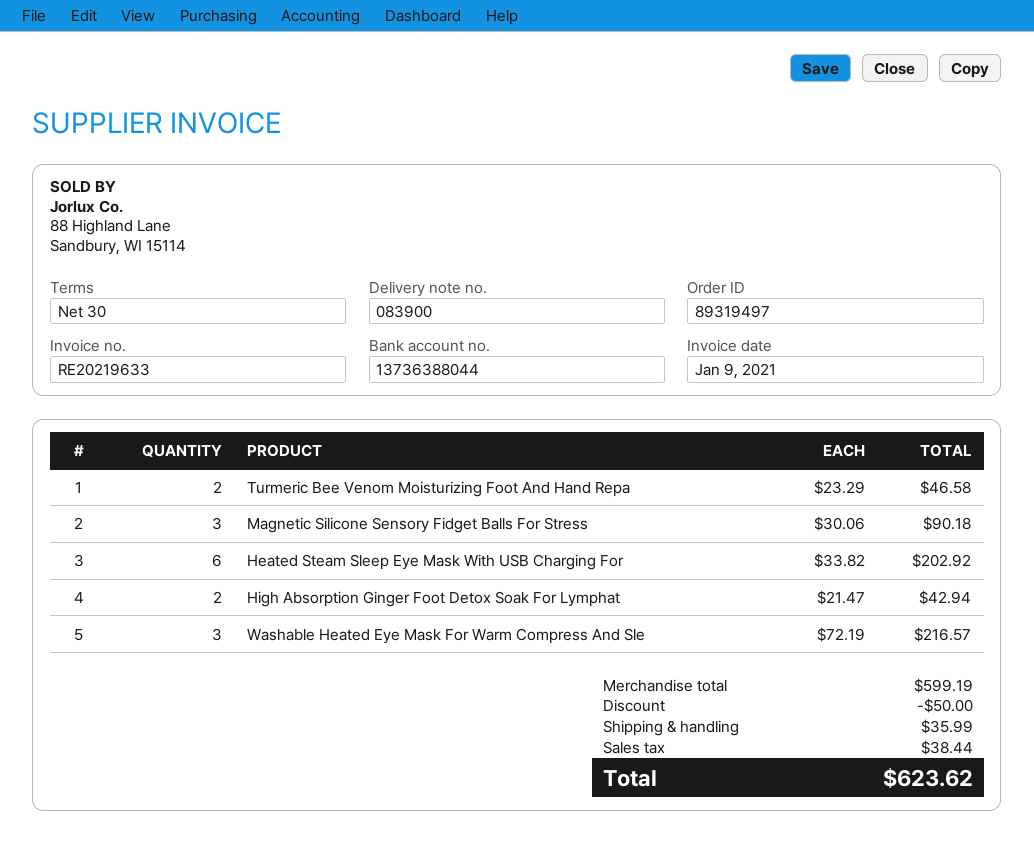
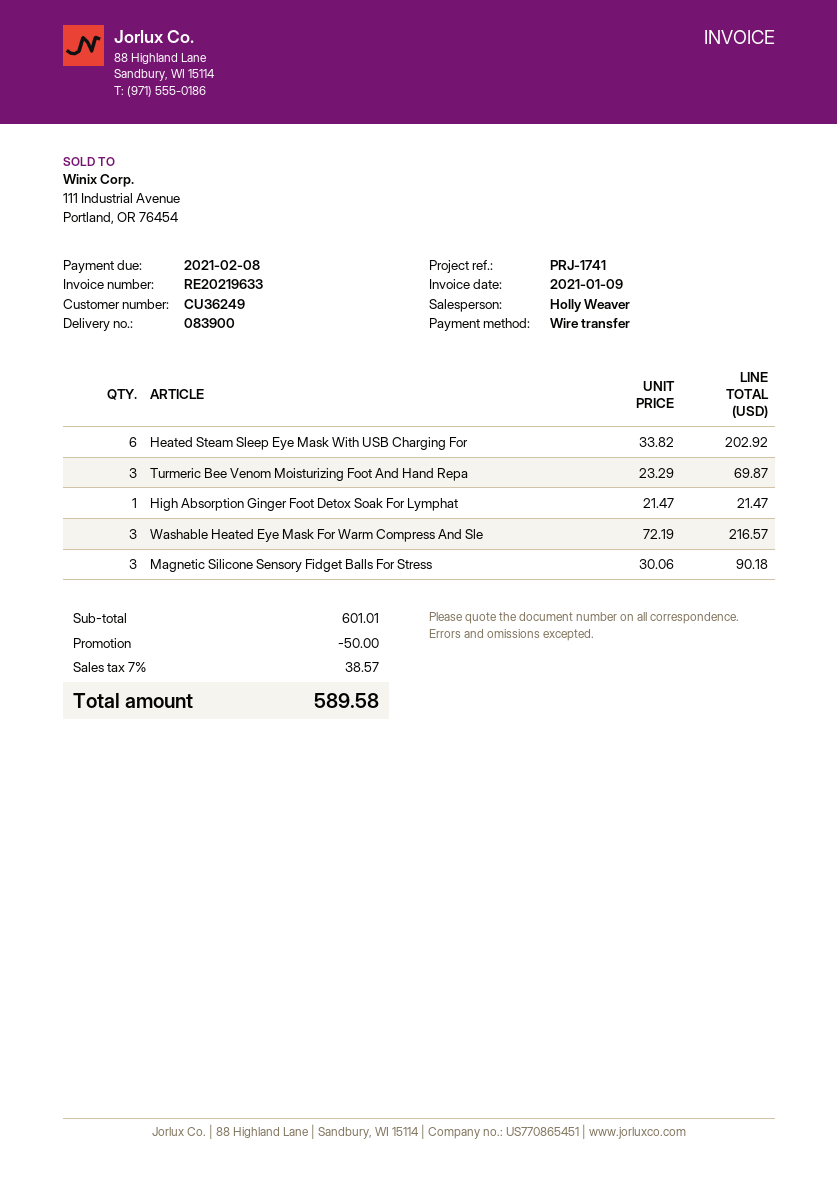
Turmeric Bee Venom Moisturizing Foot And Hand Repa: 2 x 23.29 = 46.58 -> 3 x 23.29 = 69.87
High Absorption Ginger Foot Detox Soak For Lymphat: 2 x 21.47 = 42.94 -> 1 x 21.47 = 21.47
subtotal: 599.19 -> 601.01
shipping: 35.99 -> none
tax: 38.44 -> 38.57
total: 623.62 -> 589.58

